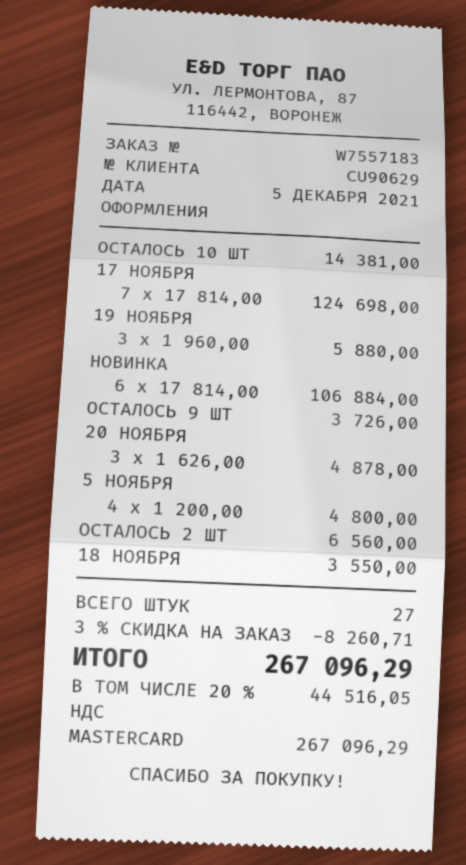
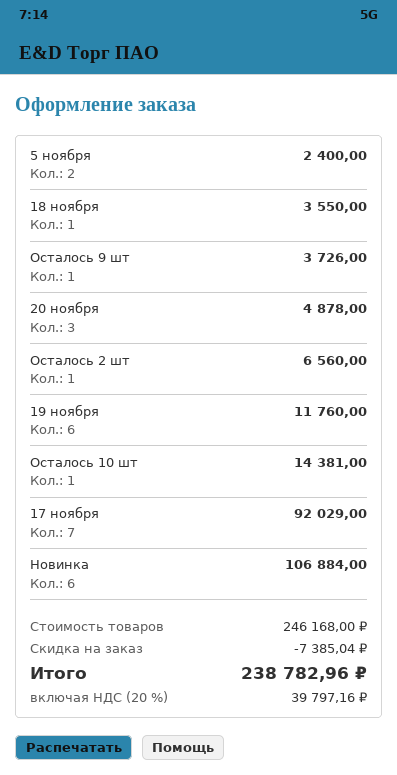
17 НОЯБРЯ: 7 for 124698.00 -> 7 for 92029.00
19 НОЯБРЯ: 3 for 5880.00 -> 6 for 11760.00
5 НОЯБРЯ: 4 for 4800.00 -> 2 for 2400.00
discount: 8260.71 -> 7385.04
tax: 20% = 44516.05 -> 20% = 39797.16
total: 267096.29 -> 238782.96

